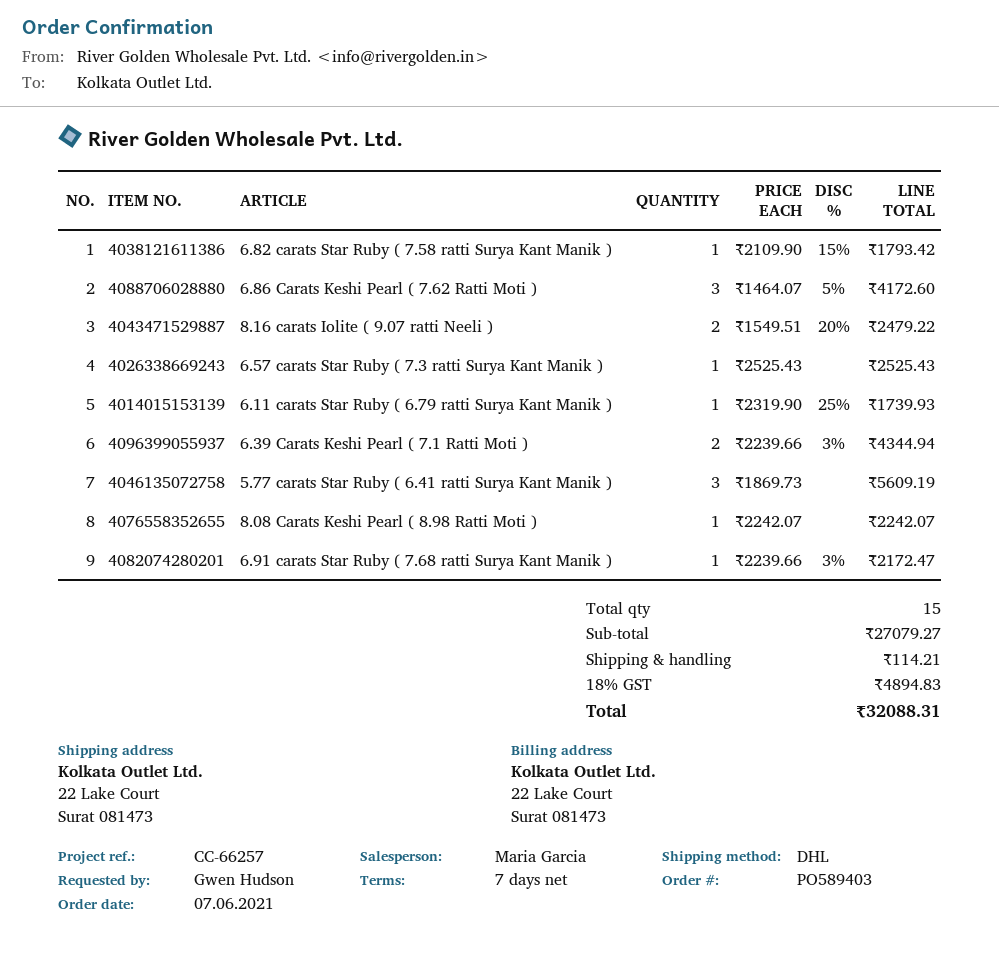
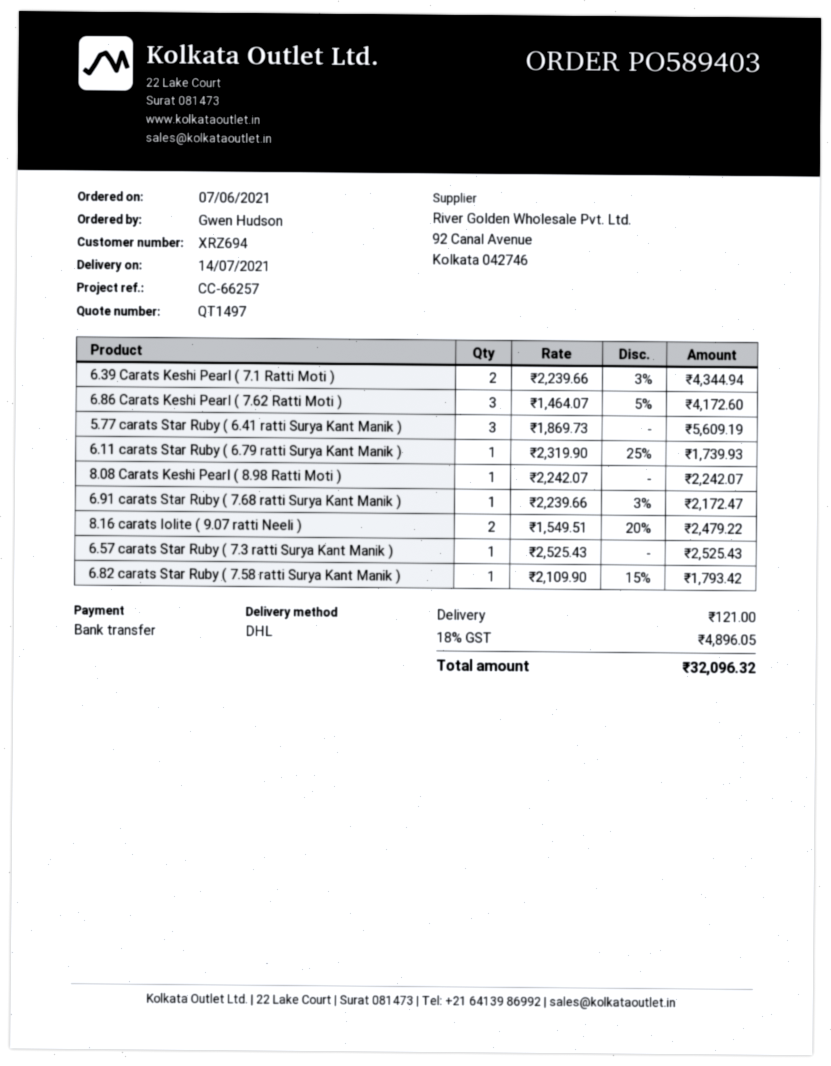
shipping: 114.21 -> 121.00
tax: 18% = 4894.83 -> 18% = 4896.05
total: 32088.31 -> 32096.32

